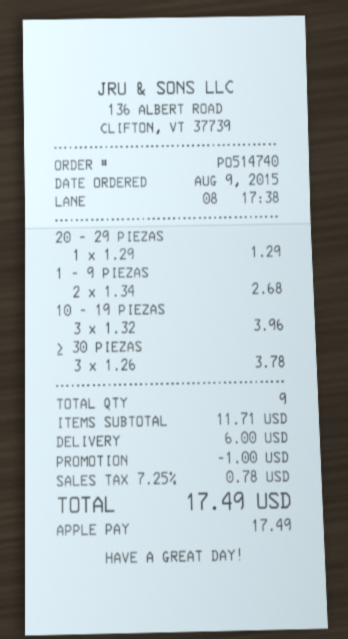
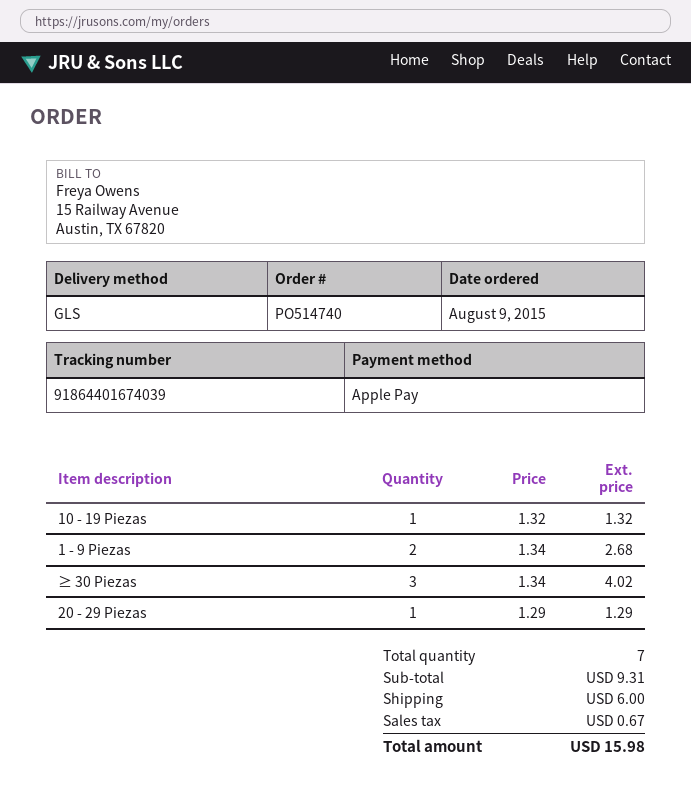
10 - 19 PIEZAS: 3 x 1.32 = 3.96 -> 1 x 1.32 = 1.32
≥ 30 PIEZAS: 3 x 1.26 = 3.78 -> 3 x 1.34 = 4.02
total quantity: 9 -> 7
subtotal: 11.71 -> 9.31
discount: 1.00 -> none
tax: 0.78 -> 0.67
total: 17.49 -> 15.98

